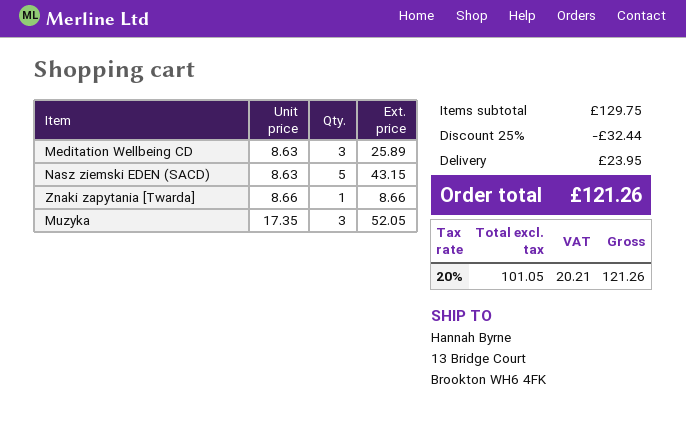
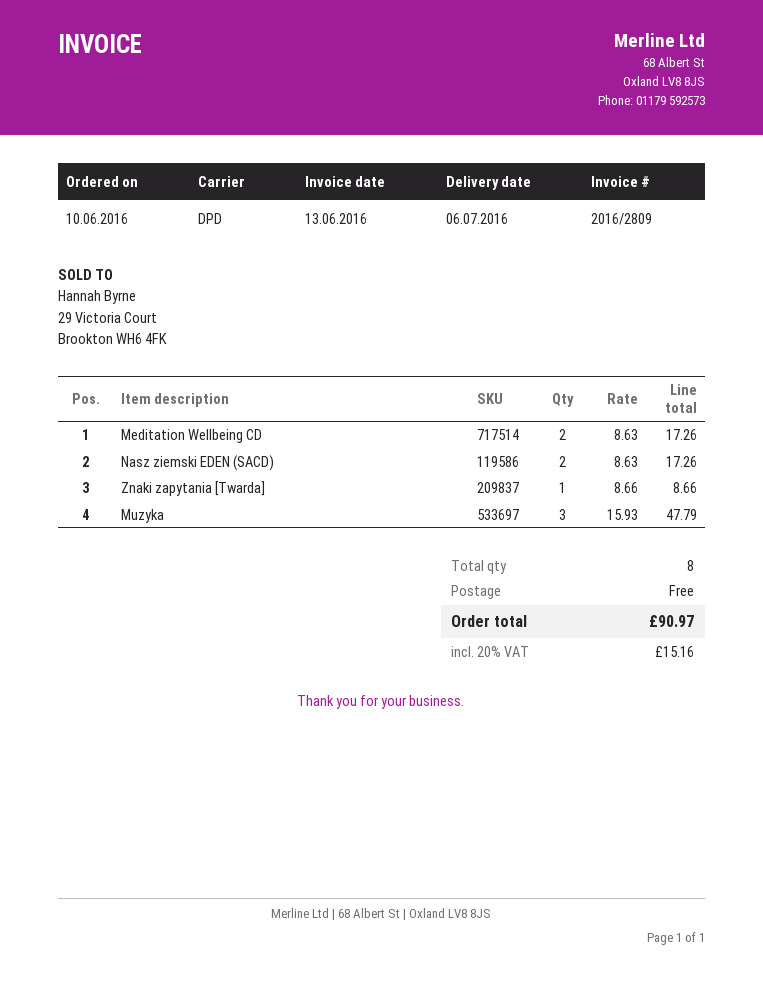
Meditation Wellbeing CD: 3 x 8.63 = 25.89 -> 2 x 8.63 = 17.26
Nasz ziemski EDEN (SACD): 5 x 8.63 = 43.15 -> 2 x 8.63 = 17.26
Muzyka: 3 x 17.35 = 52.05 -> 3 x 15.93 = 47.79
discount: 25% = 32.44 -> none
shipping: 23.95 -> 0.00
tax: 20% = 20.21 -> 20% = 15.16
total: 121.26 -> 90.97

